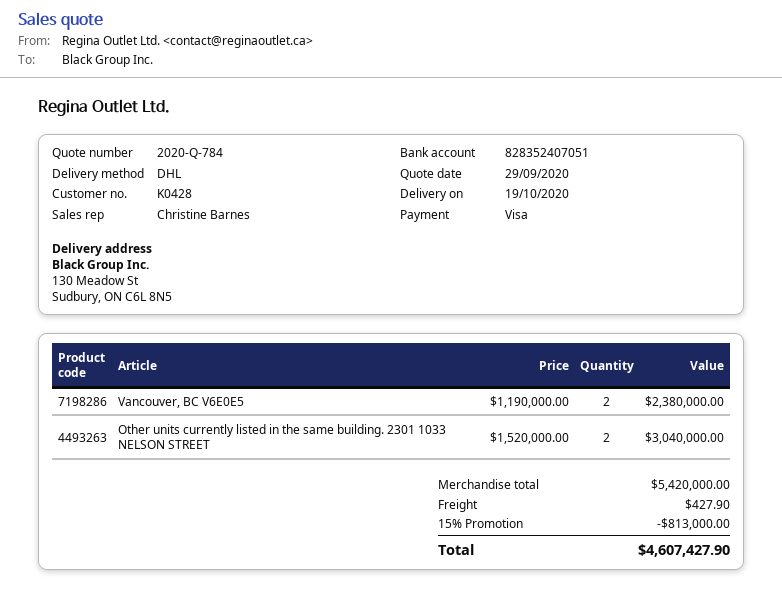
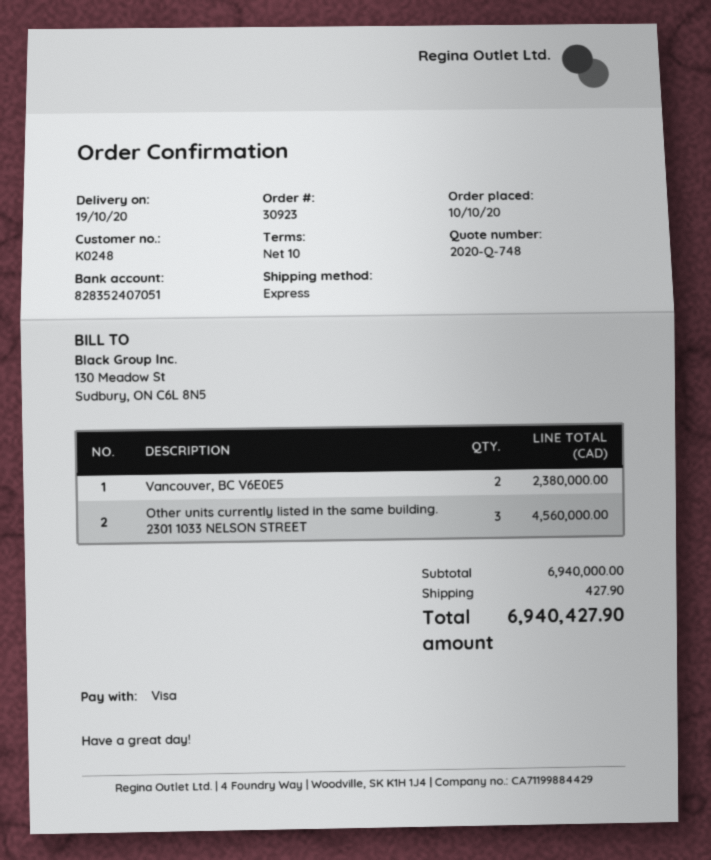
quote number: 2020-Q-784 -> 2020-Q-748
customer number: K0428 -> K0248
shipping method: DHL -> express
Other units currently listed in the same building. 2301 1033 NELSON STREET: 2 for 3040000.00 -> 3 for 4560000.00
subtotal: 5420000.00 -> 6940000.00
discount: 15% = 813000.00 -> none
total: 4607427.90 -> 6940427.90

